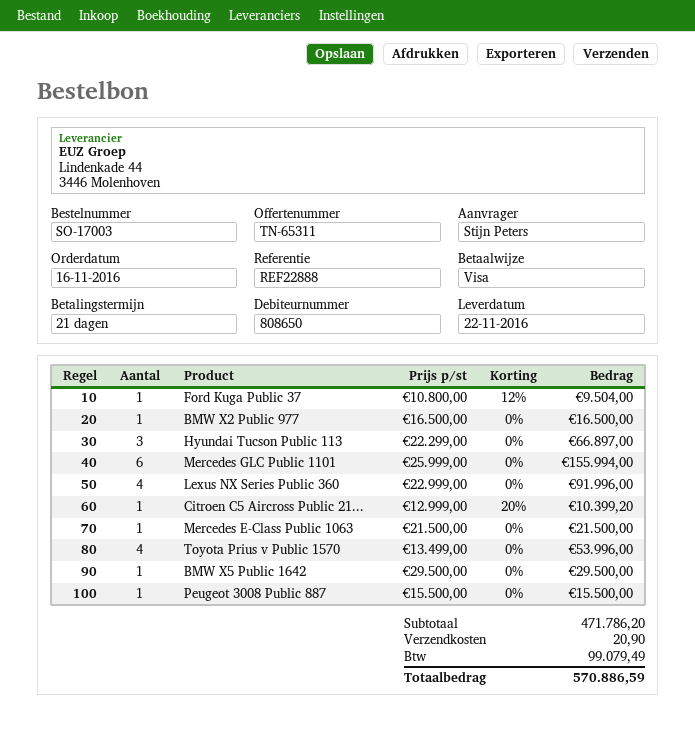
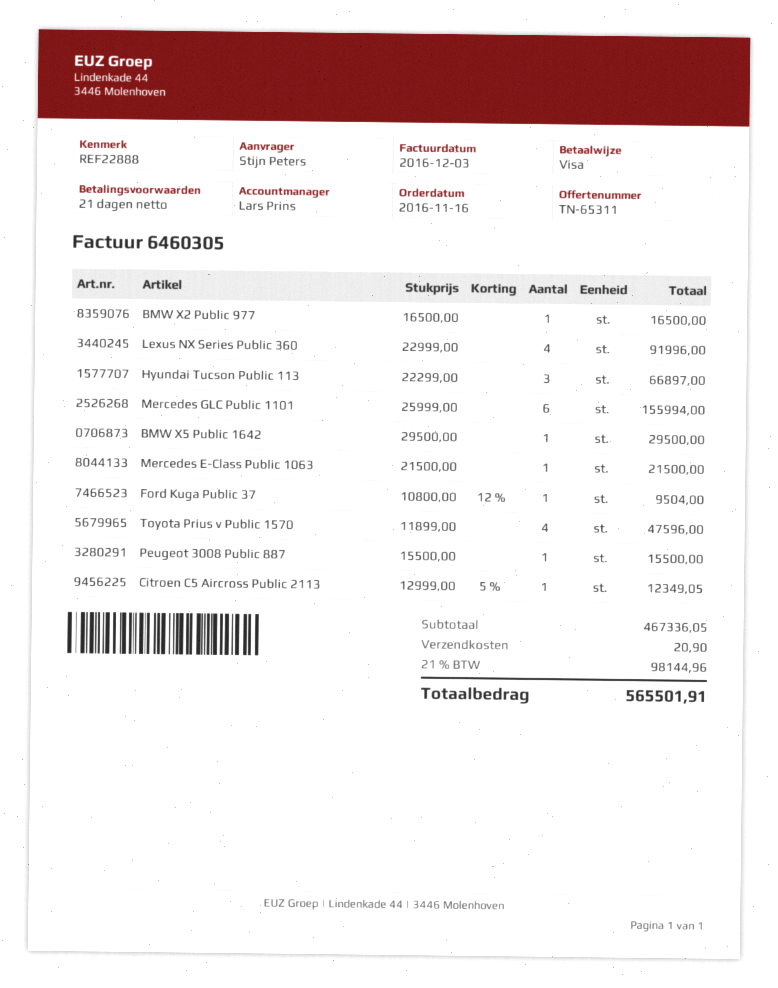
Citroen C5 Aircross Public 21...: 1 x 12999.00 - 20% = 10399.20 -> 1 x 12999.00 - 5% = 12349.05
Toyota Prius v Public 1570: 4 x 13499.00 = 53996.00 -> 4 x 11899.00 = 47596.00
subtotal: 471786.20 -> 467336.05
tax: 99079.49 -> 98144.96
total: 570886.59 -> 565501.91

